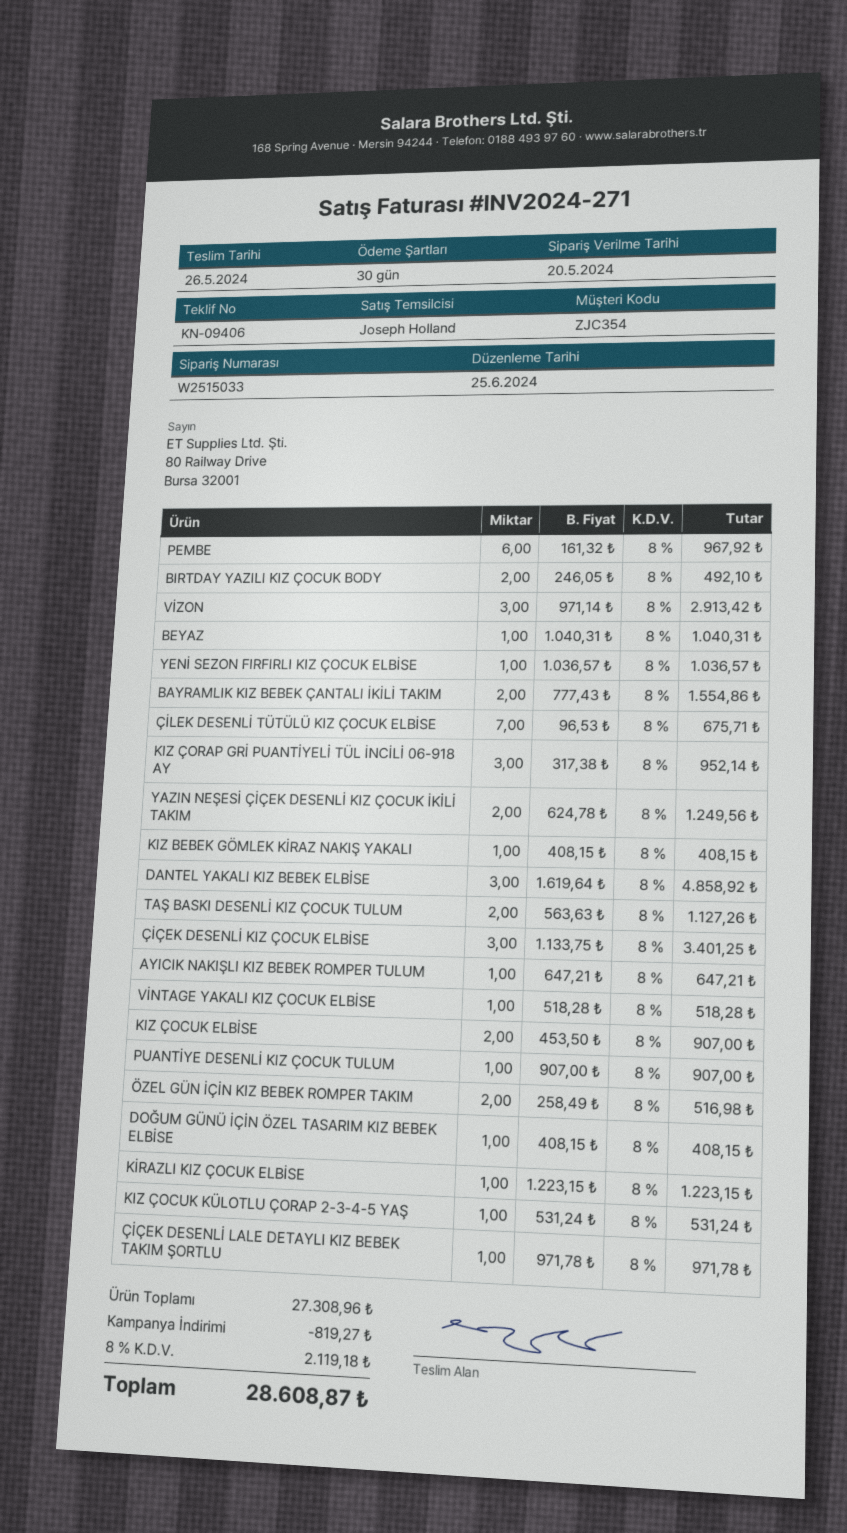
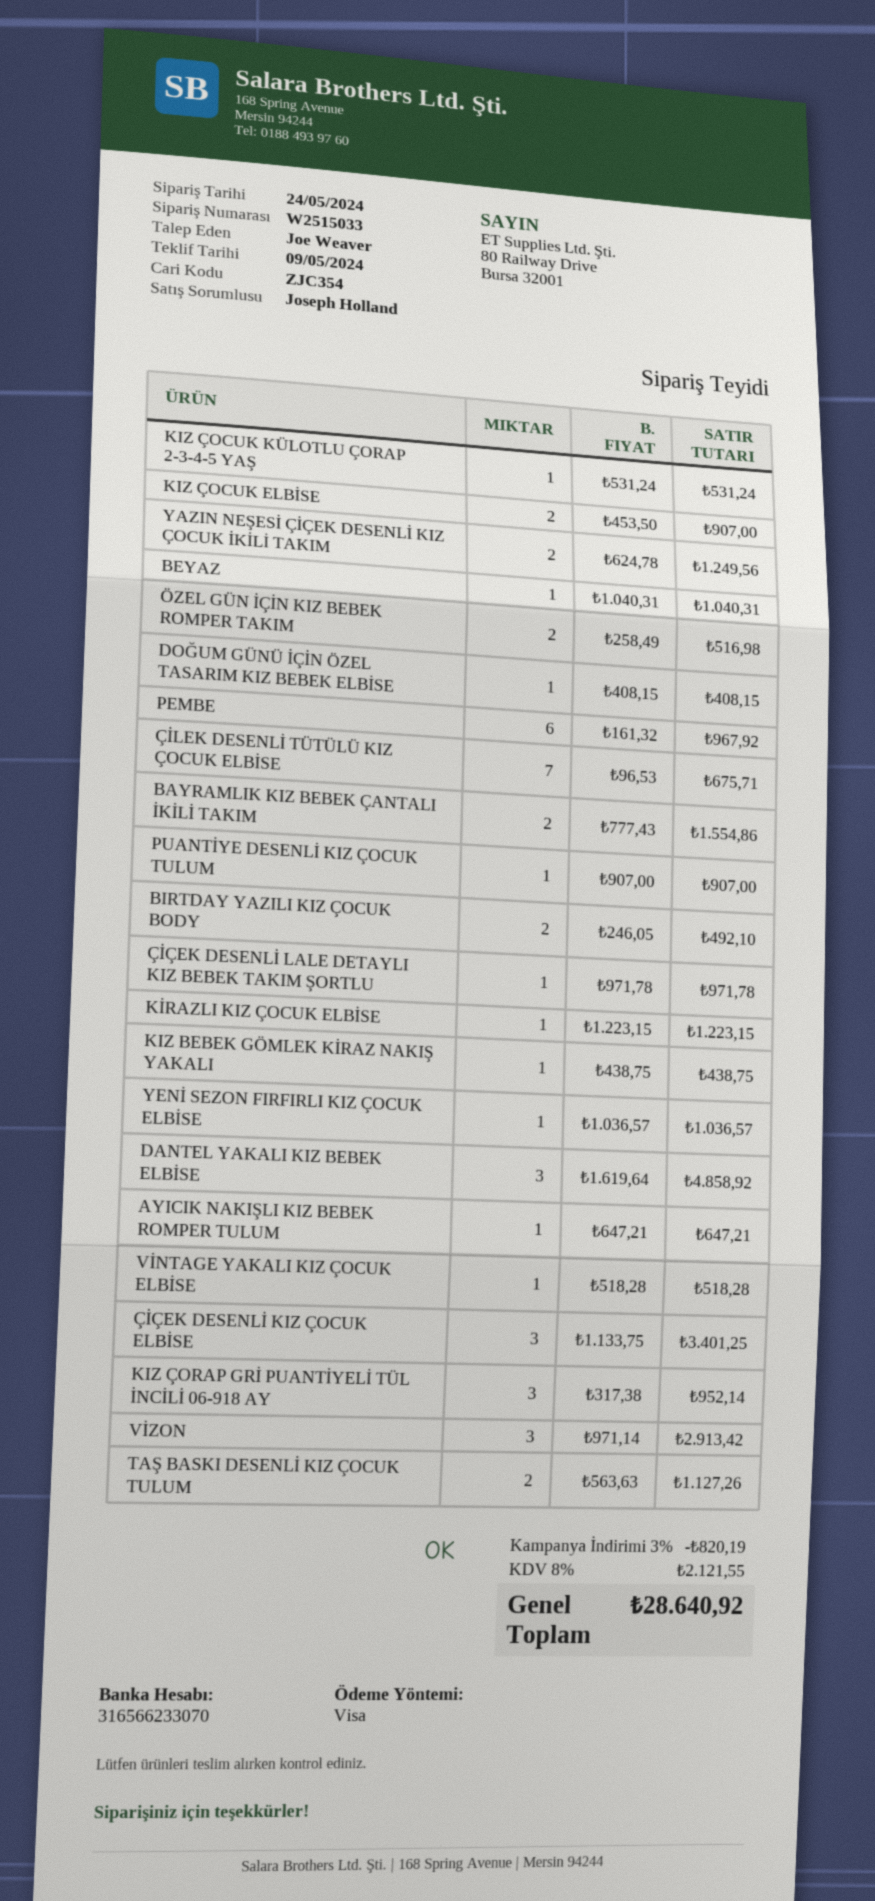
order date: 2024-05-20 -> 2024-05-24
KIZ BEBEK GÖMLEK KİRAZ NAKIŞ YAKALI: 1 x 408.15 = 408.15 -> 1 x 438.75 = 438.75
discount: 819.27 -> 820.19
tax: 8% = 2119.18 -> 8% = 2121.55
total: 28608.87 -> 28640.92

